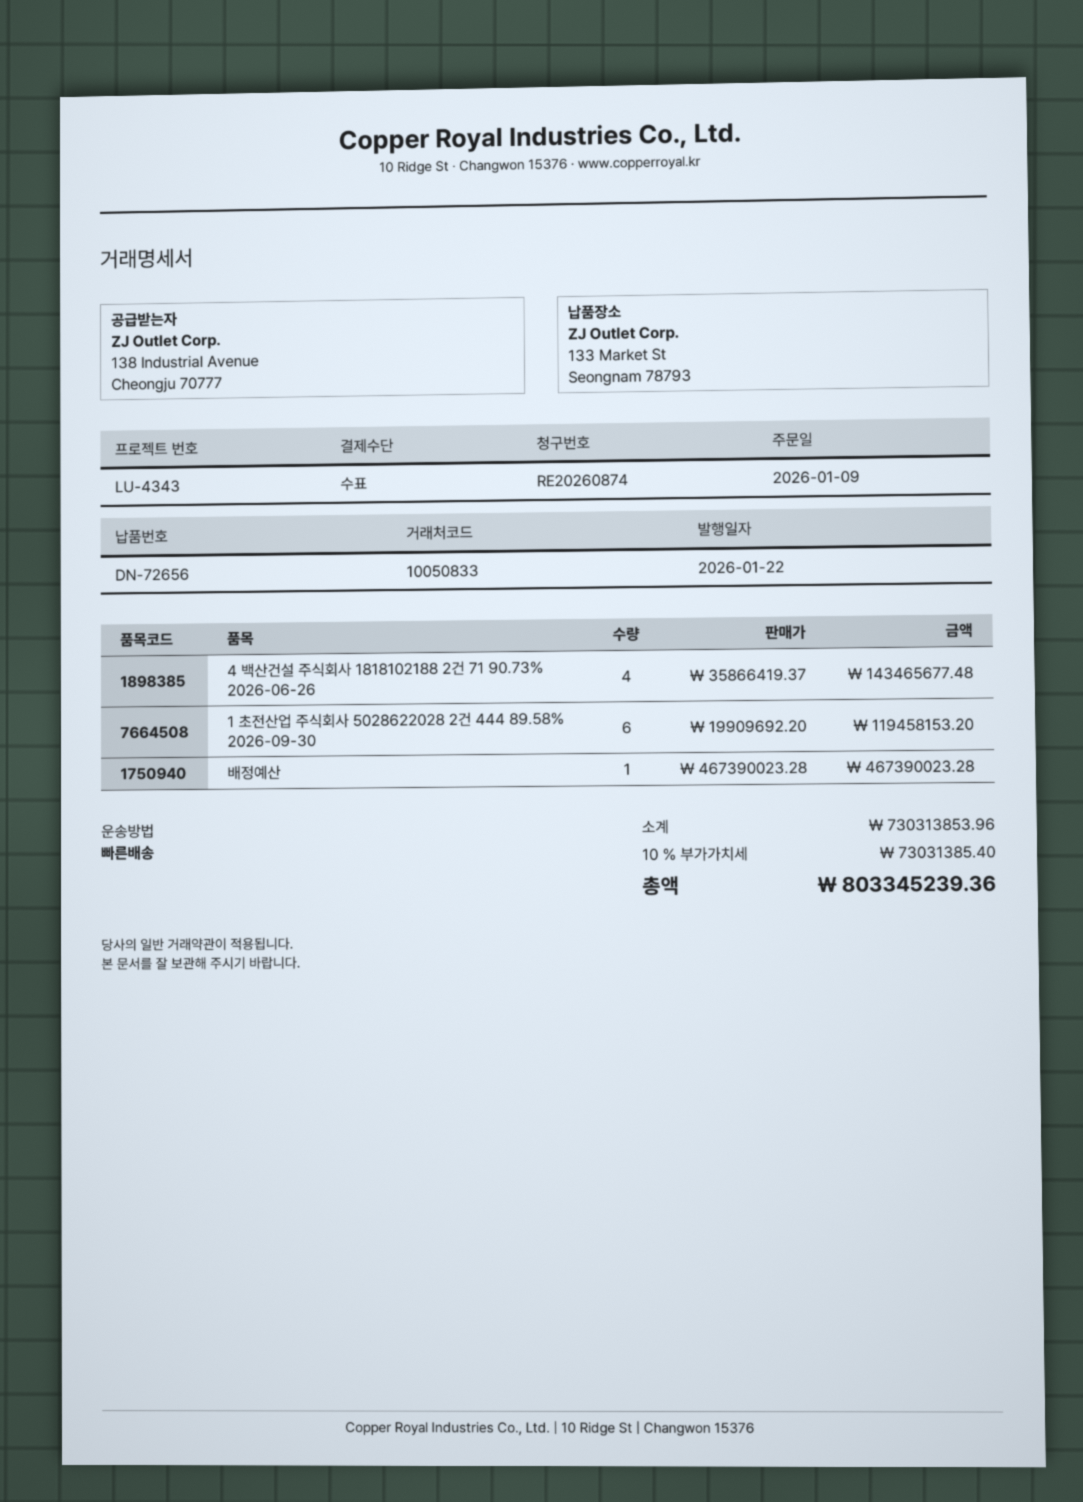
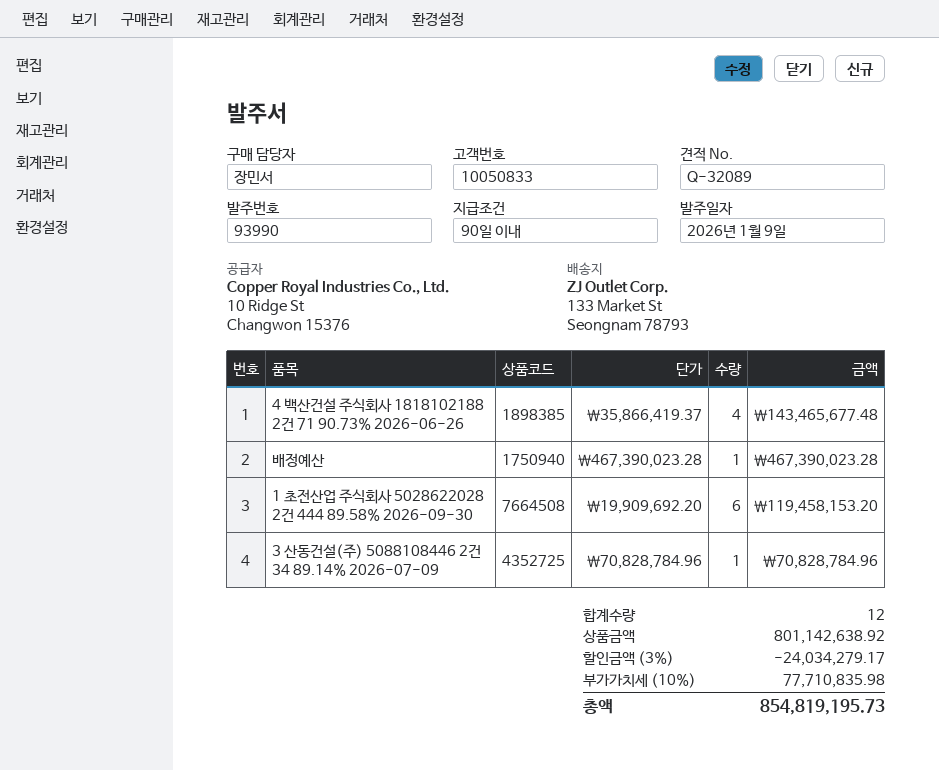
3 산동건설(주) 5088108446 2건 34 89.14% 2026-07-09: none -> 1 x 70828784.96 = 70828784.96
subtotal: 730313853.96 -> 801142638.92
discount: none -> 3% = 24034279.17
tax: 10% = 73031385.40 -> 10% = 77710835.98
total: 803345239.36 -> 854819195.73

